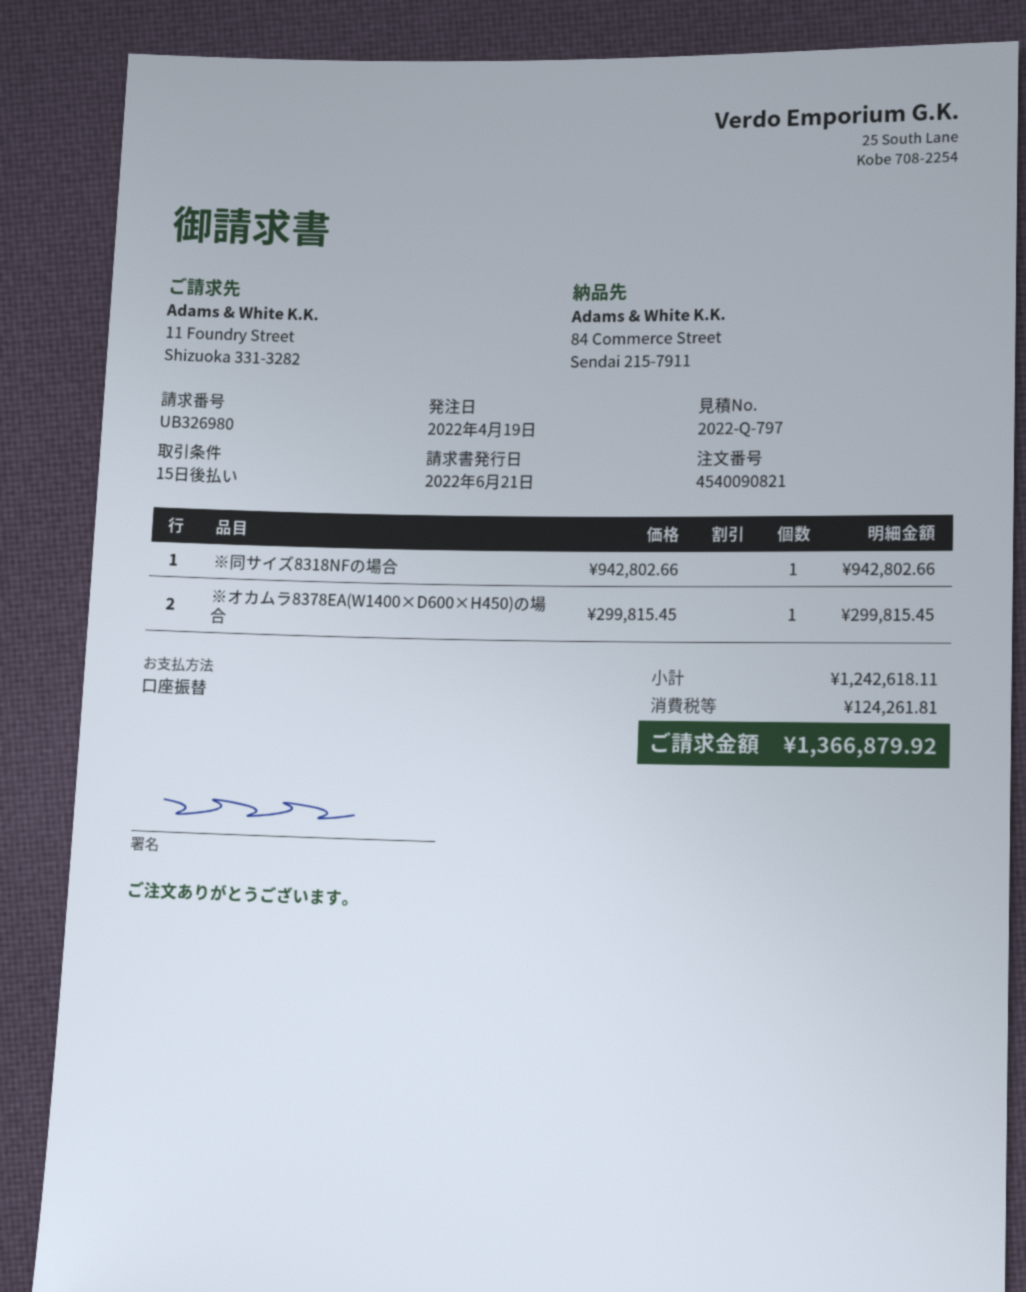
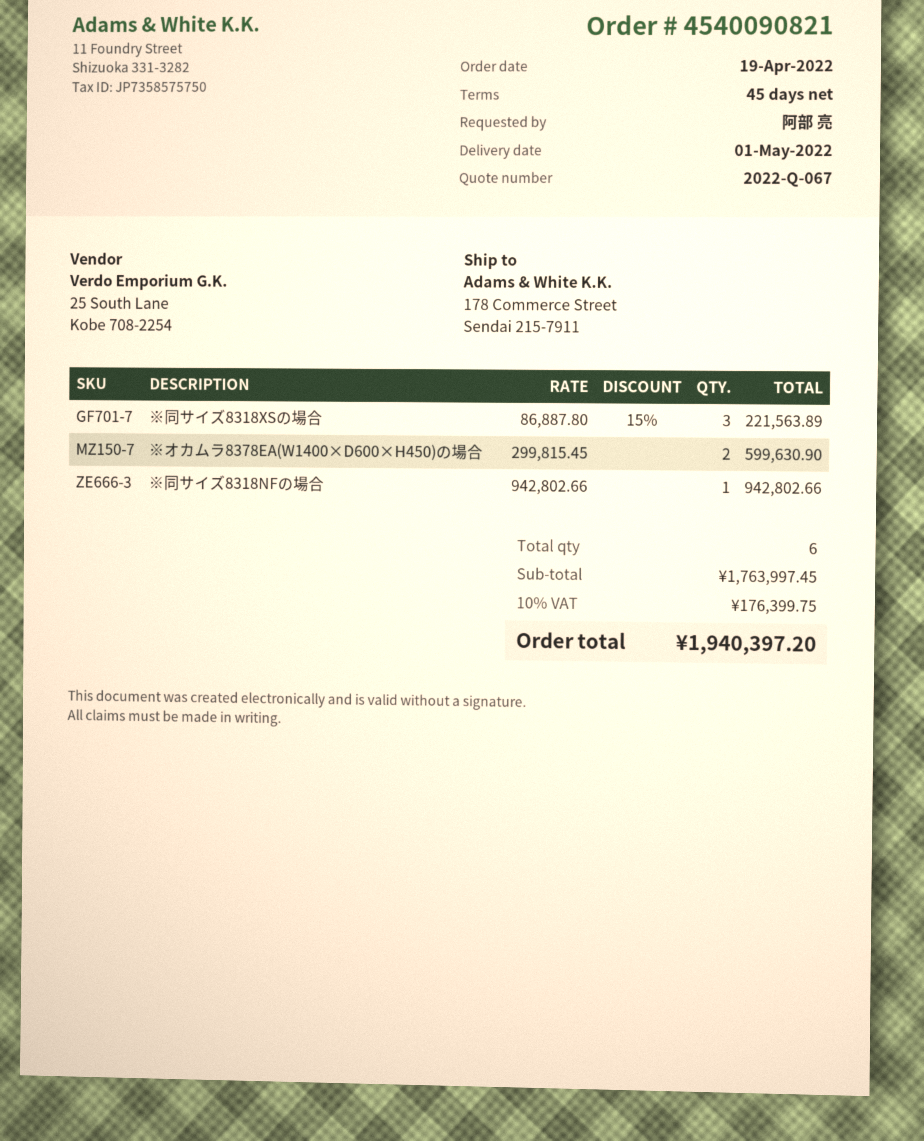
quote number: 2022-Q-797 -> 2022-Q-067
payment terms: 15 days -> 45 days
ship to: 84 Commerce Street, Sendai 215-7911 -> 178 Commerce Street, Sendai 215-7911
※オカムラ8378EA(W1400×D600×H450)の場合: 1 x 299815.45 = 299815.45 -> 2 x 299815.45 = 599630.90
※同サイズ8318XSの場合: none -> 3 x 86887.80 - 15% = 221563.89
subtotal: 1242618.11 -> 1763997.45
tax: 124261.81 -> 176399.75
total: 1366879.92 -> 1940397.20

